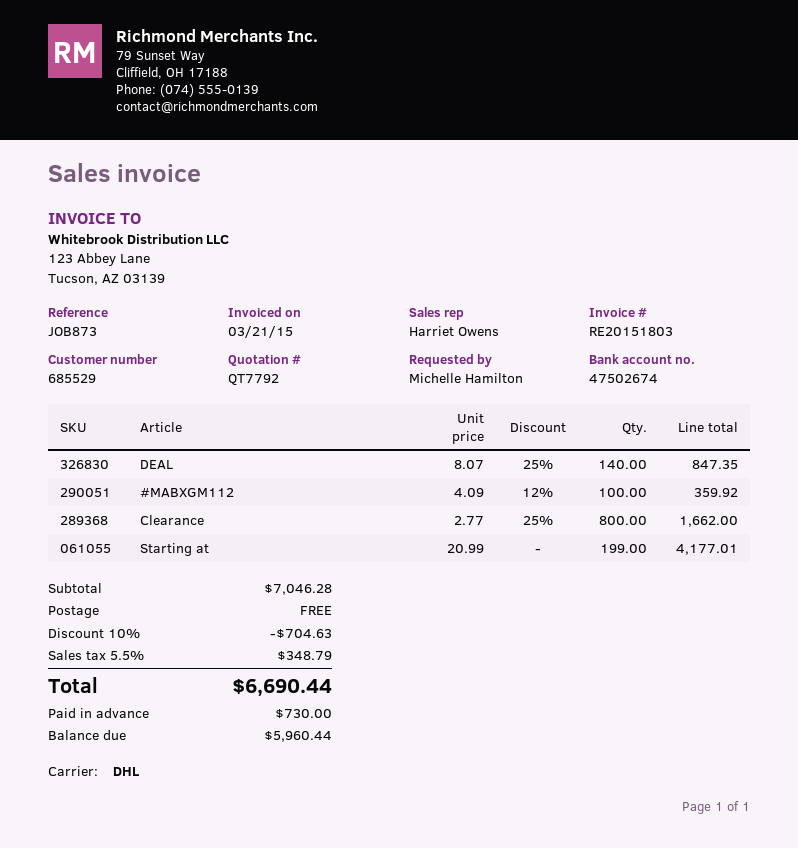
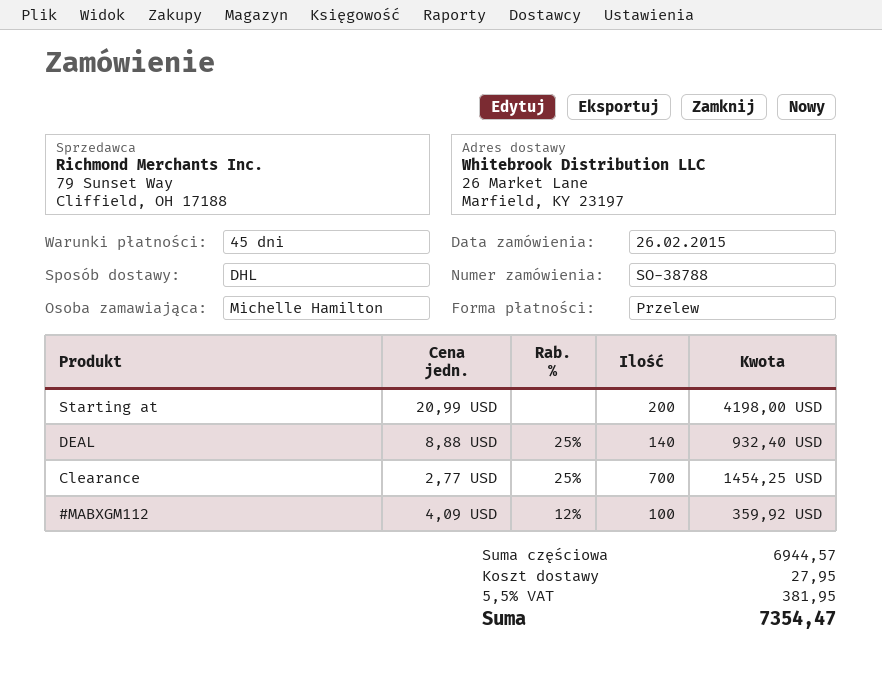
DEAL: 140 x 8.07 - 25% = 847.35 -> 140 x 8.88 - 25% = 932.40
Clearance: 800 x 2.77 - 25% = 1662.00 -> 700 x 2.77 - 25% = 1454.25
Starting at: 199 x 20.99 = 4177.01 -> 200 x 20.99 = 4198.00
subtotal: 7046.28 -> 6944.57
discount: 10% = 704.63 -> none
shipping: 0.00 -> 27.95
tax: 5.5% = 348.79 -> 5.5% = 381.95
total: 6690.44 -> 7354.47

